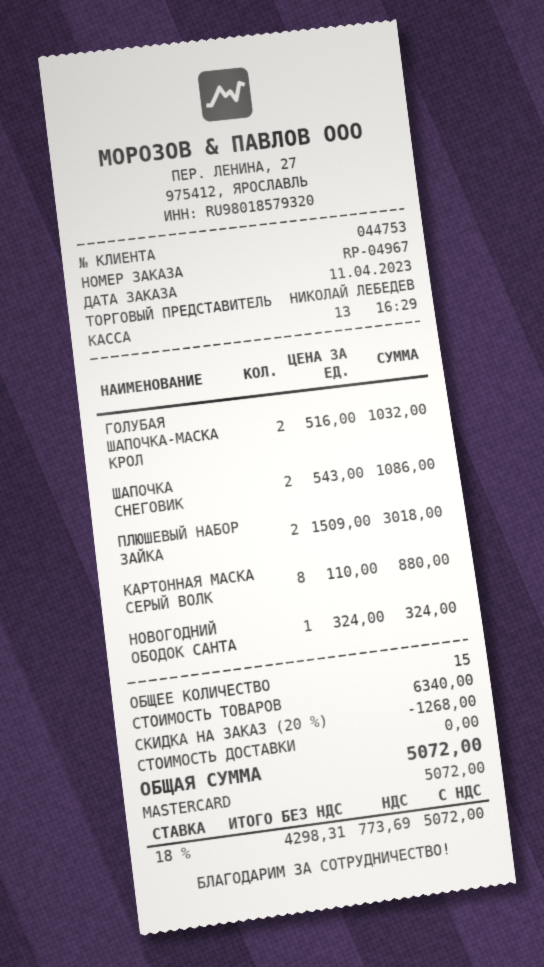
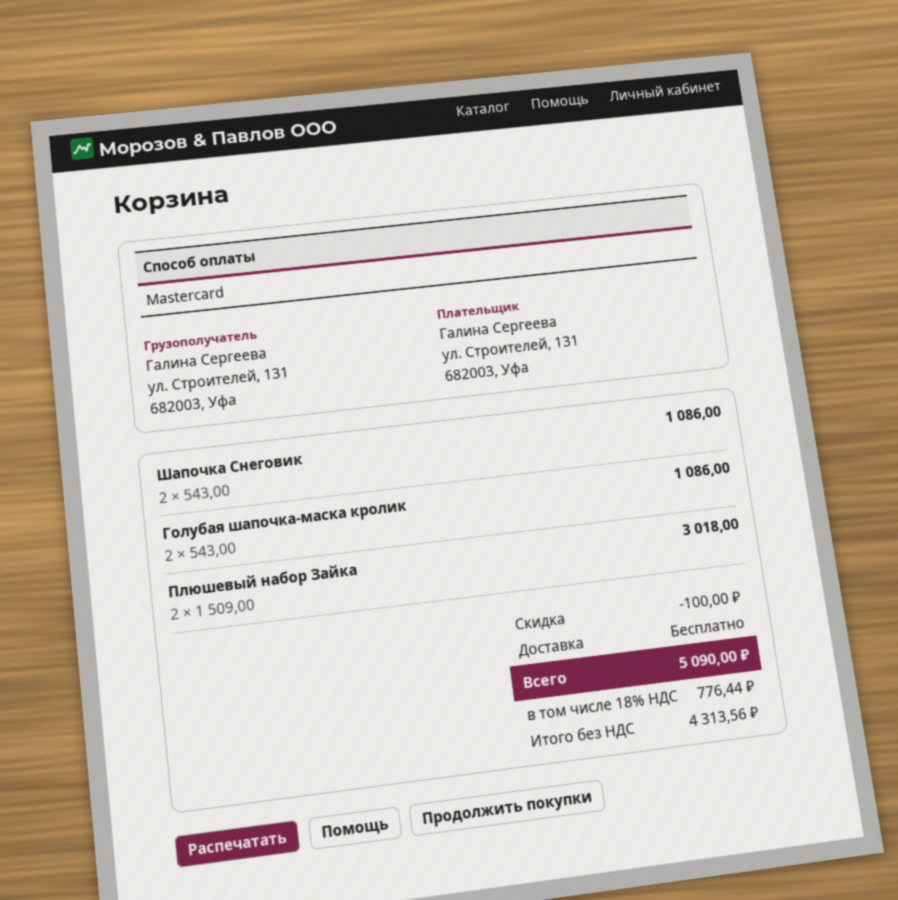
ГОЛУБАЯ ШАПОЧКА-МАСКА КРОЛ: 2 x 516.00 = 1032.00 -> 2 x 543.00 = 1086.00
КАРТОННАЯ МАСКА СЕРЫЙ ВОЛК: 8 x 110.00 = 880.00 -> none
НОВОГОДНИЙ ОБОДОК САНТА: 1 x 324.00 = 324.00 -> none
discount: 1268.00 -> 100.00
net: 4298.31 -> 4313.56
tax: 18% = 773.69 -> 18% = 776.44
total: 5072.00 -> 5090.00

